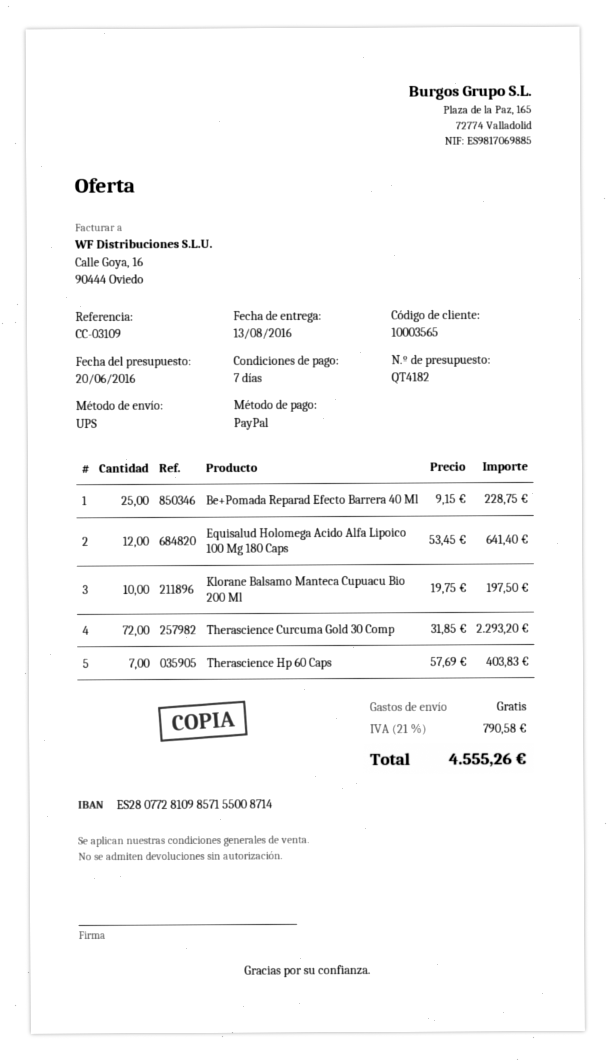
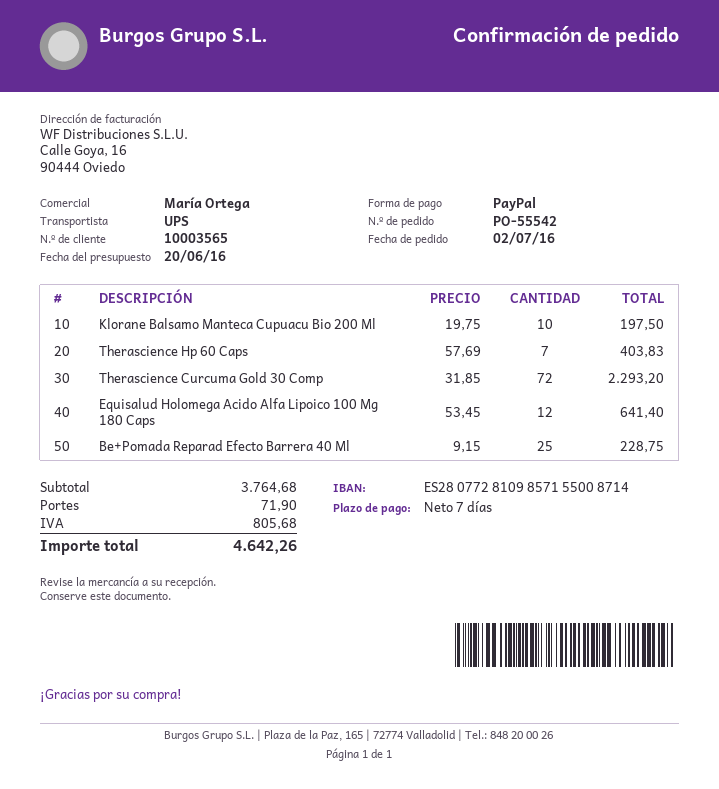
shipping: 0.00 -> 71.90
tax: 790.58 -> 805.68
total: 4555.26 -> 4642.26

